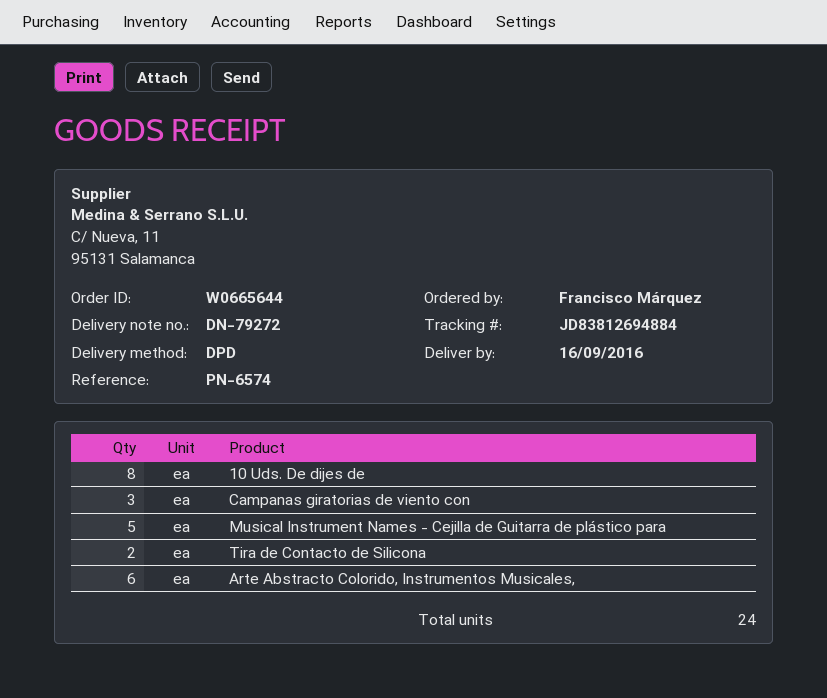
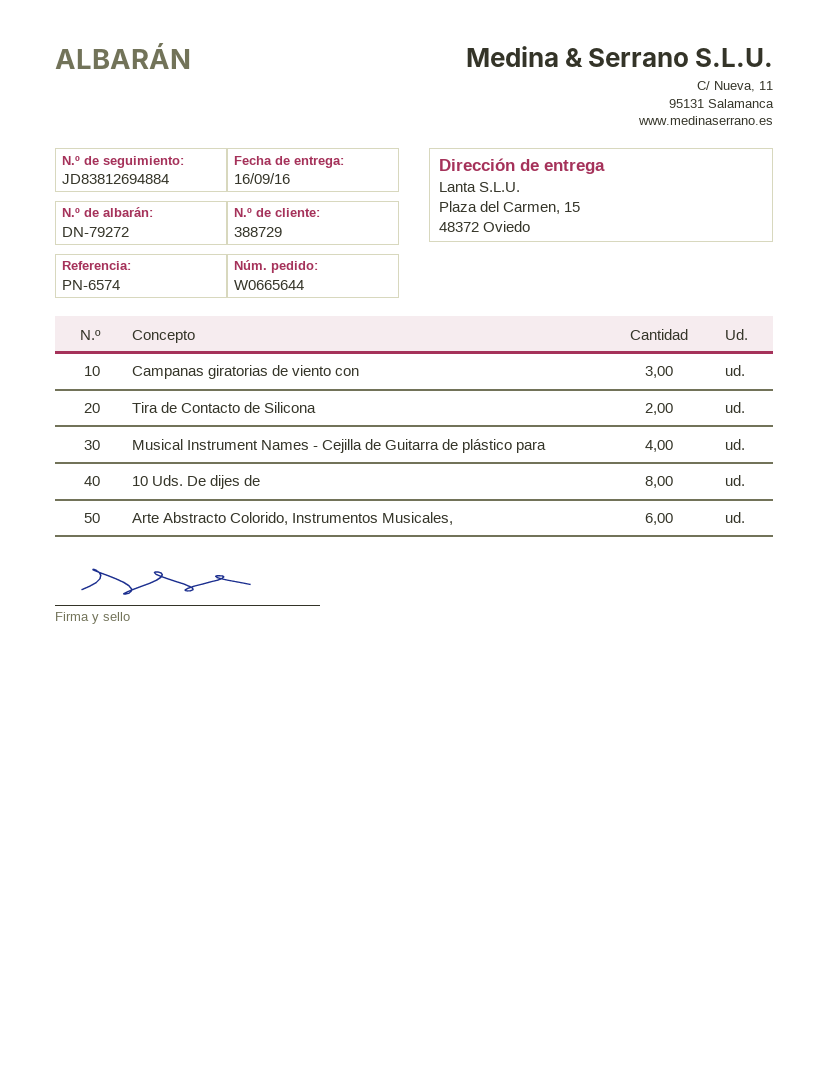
Musical Instrument Names - Cejilla de Guitarra de plástico para: 5 -> 4

